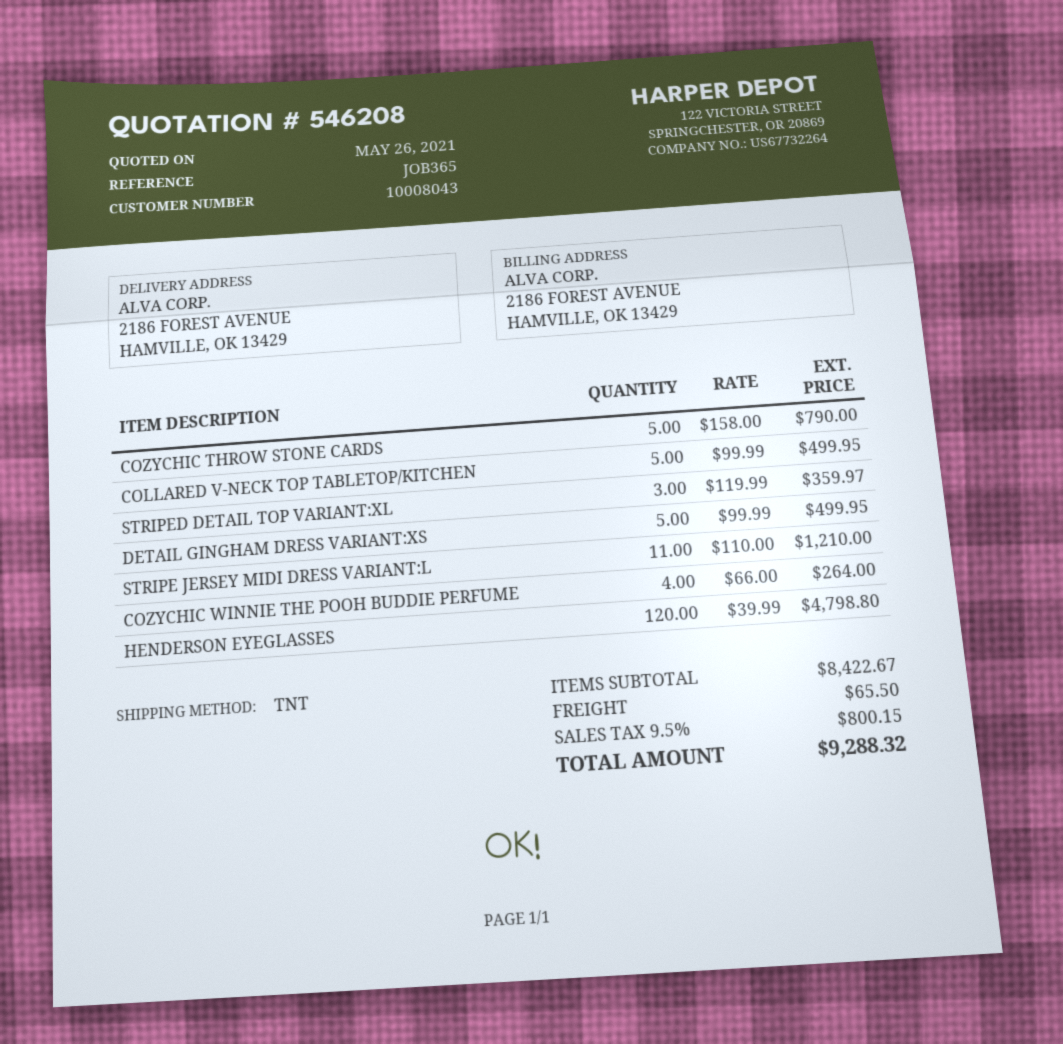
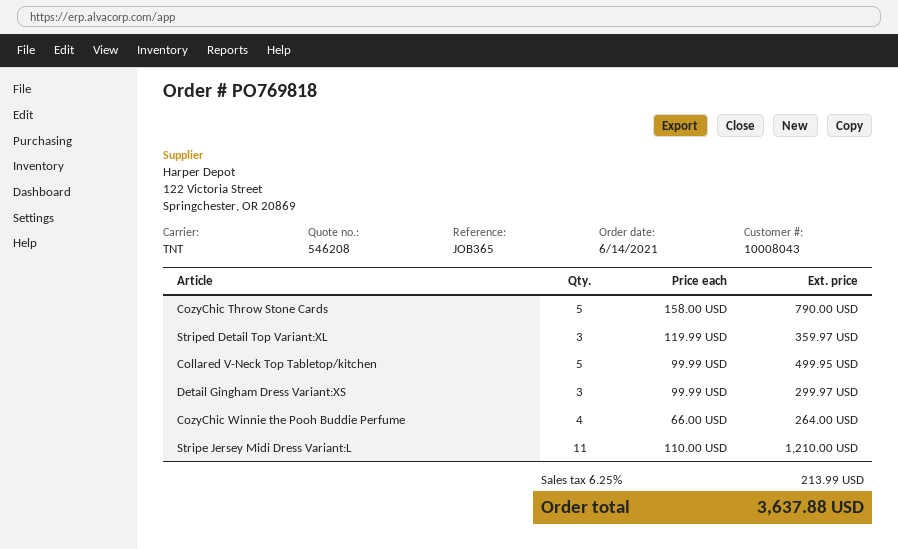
DETAIL GINGHAM DRESS VARIANT:XS: 5 x 99.99 = 499.95 -> 3 x 99.99 = 299.97
HENDERSON EYEGLASSES: 120 x 39.99 = 4798.80 -> none
shipping: 65.50 -> none
tax: 9.5% = 800.15 -> 6.25% = 213.99
total: 9288.32 -> 3637.88

